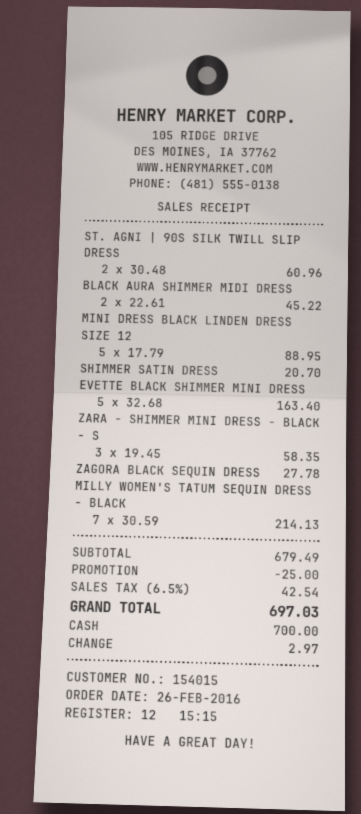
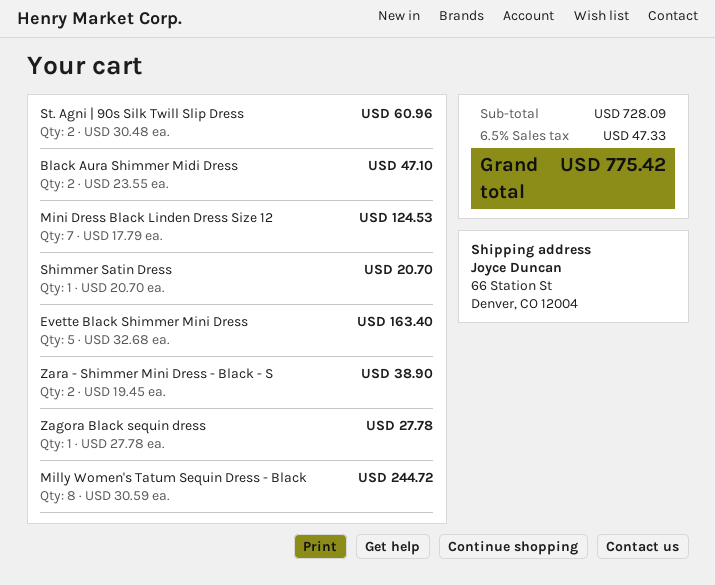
BLACK AURA SHIMMER MIDI DRESS: 2 x 22.61 = 45.22 -> 2 x 23.55 = 47.10
MINI DRESS BLACK LINDEN DRESS SIZE 12: 5 x 17.79 = 88.95 -> 7 x 17.79 = 124.53
ZARA - SHIMMER MINI DRESS - BLACK - S: 3 x 19.45 = 58.35 -> 2 x 19.45 = 38.90
MILLY WOMEN'S TATUM SEQUIN DRESS - BLACK: 7 x 30.59 = 214.13 -> 8 x 30.59 = 244.72
subtotal: 679.49 -> 728.09
discount: 25.00 -> none
tax: 6.5% = 42.54 -> 6.5% = 47.33
total: 697.03 -> 775.42

